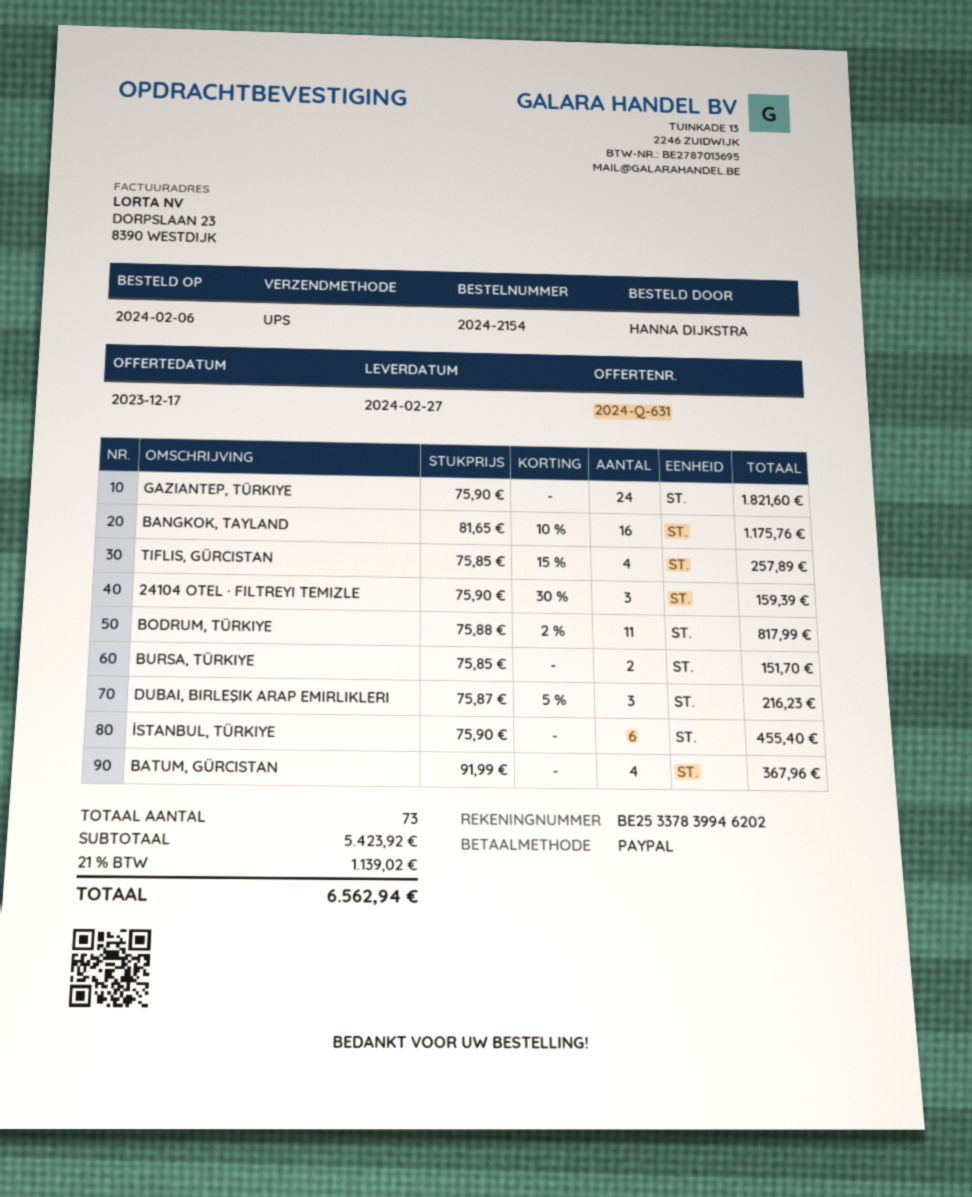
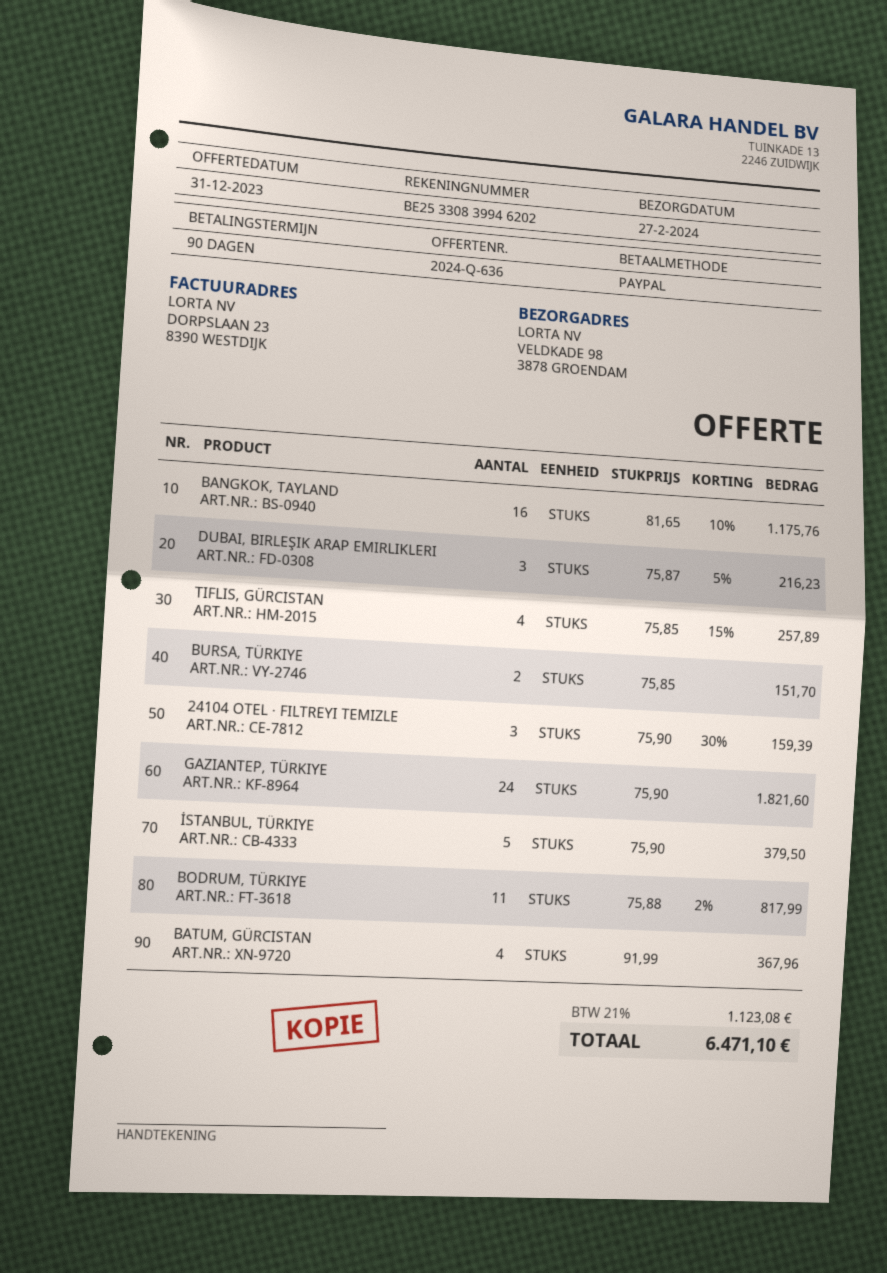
quote number: 2024-Q-631 -> 2024-Q-636
quote date: 2023-12-17 -> 2023-12-31
bank account: BE25337839946202 -> BE25330839946202
İSTANBUL, TÜRKIYE: 6 x 75.90 = 455.40 -> 5 x 75.90 = 379.50
tax: 21% = 1139.02 -> 21% = 1123.08
total: 6562.94 -> 6471.10

